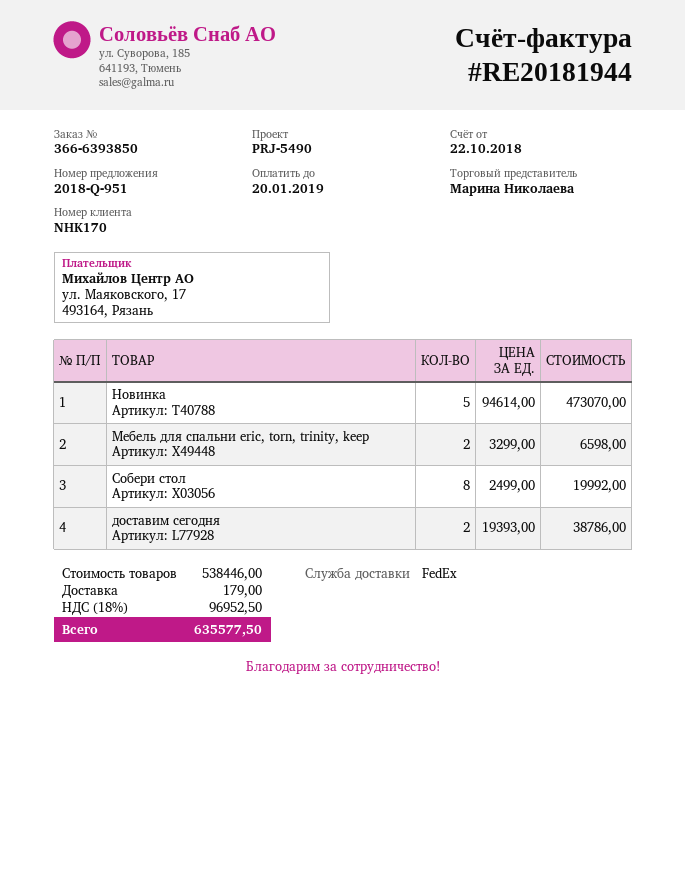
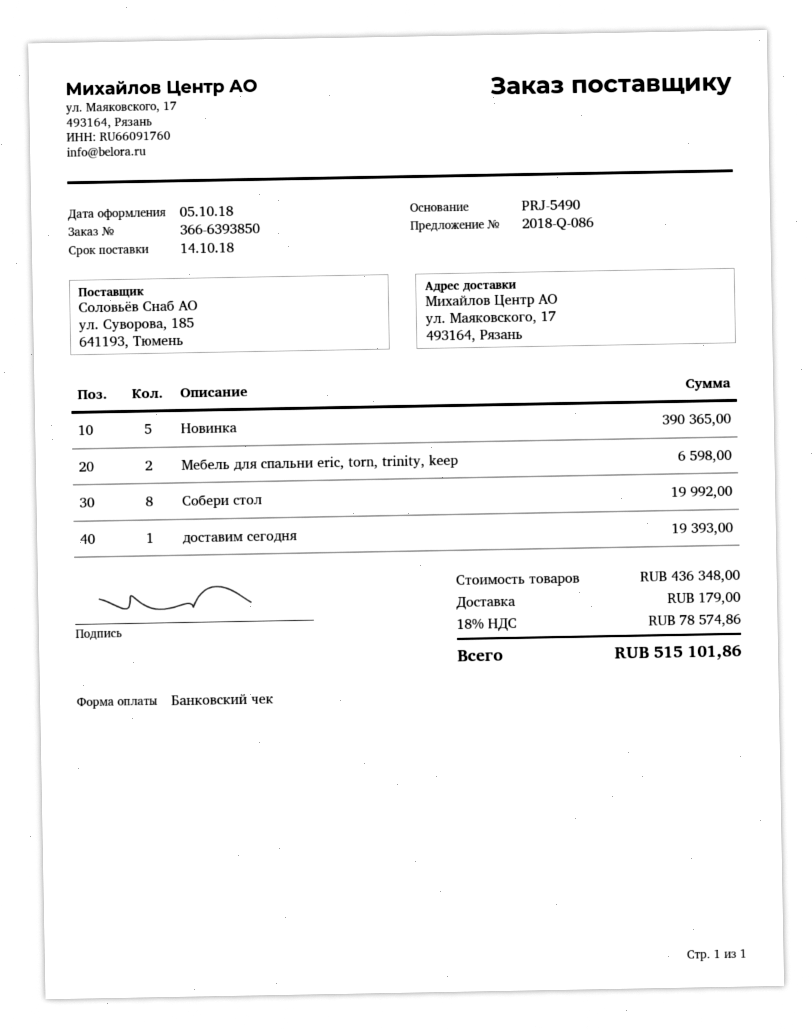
quote number: 2018-Q-951 -> 2018-Q-086
Новинка: 5 for 473070.00 -> 5 for 390365.00
доставим сегодня: 2 for 38786.00 -> 1 for 19393.00
subtotal: 538446.00 -> 436348.00
tax: 18% = 96952.50 -> 18% = 78574.86
total: 635577.50 -> 515101.86

